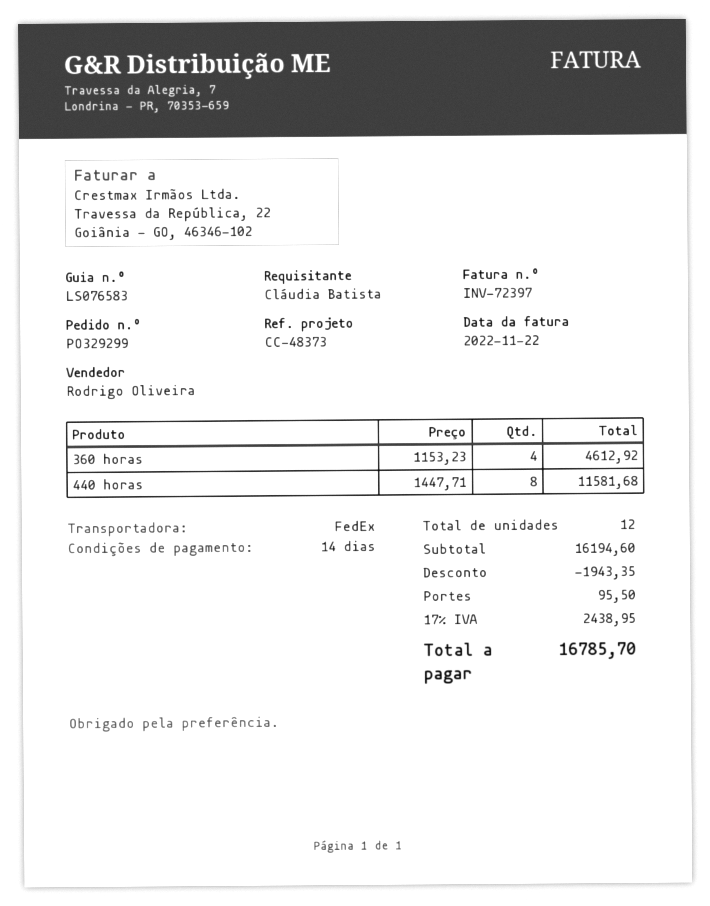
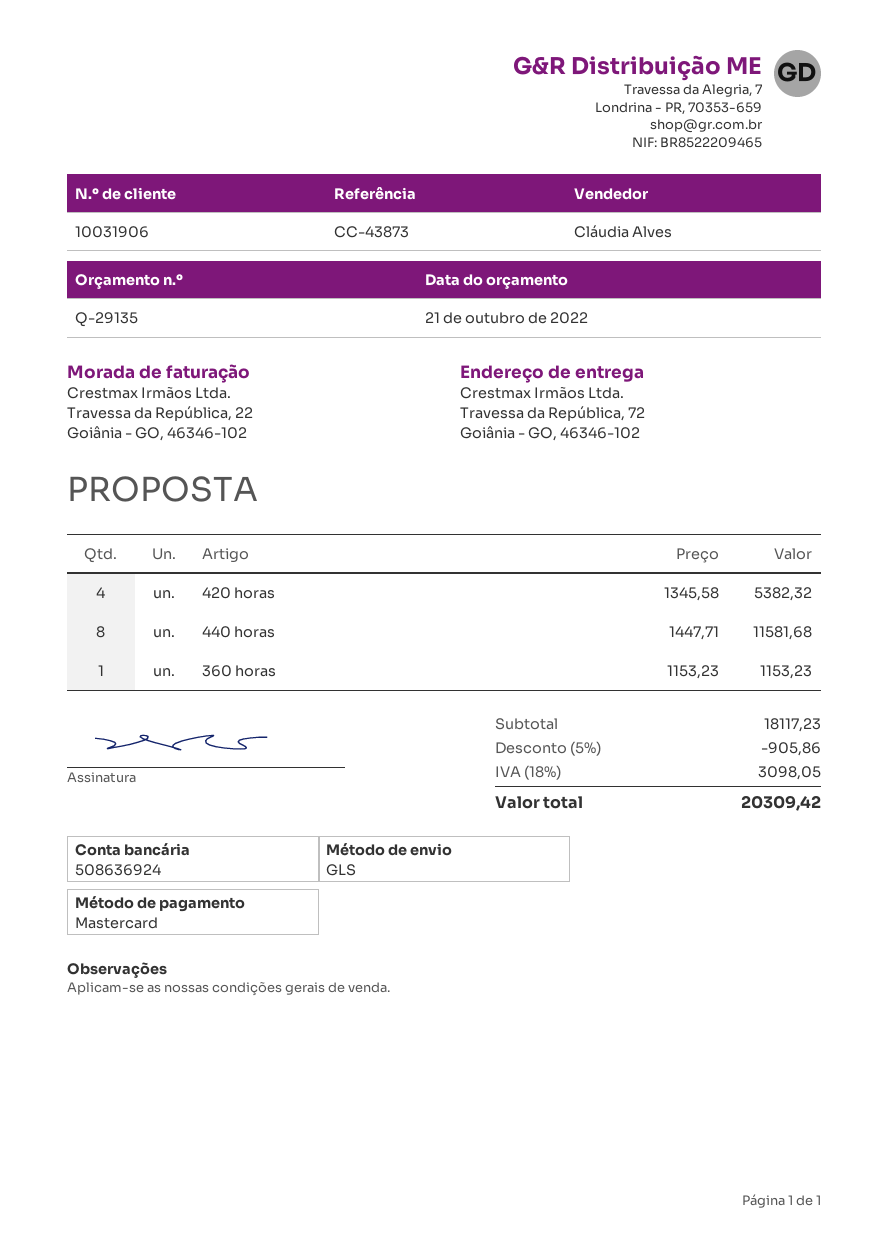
reference: CC-48373 -> CC-43873
sales rep: Rodrigo Oliveira -> Cláudia Alves
shipping method: FedEx -> GLS
360 horas: 4 x 1153.23 = 4612.92 -> 1 x 1153.23 = 1153.23
420 horas: none -> 4 x 1345.58 = 5382.32
subtotal: 16194.60 -> 18117.23
discount: 1943.35 -> 905.86
shipping: 95.50 -> none
tax: 17% = 2438.95 -> 18% = 3098.05
total: 16785.70 -> 20309.42

